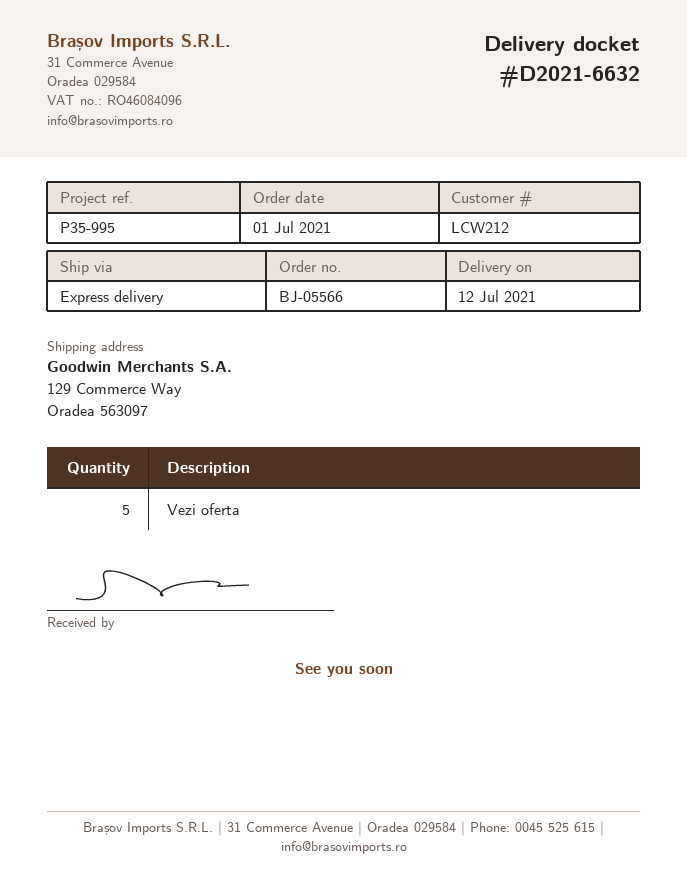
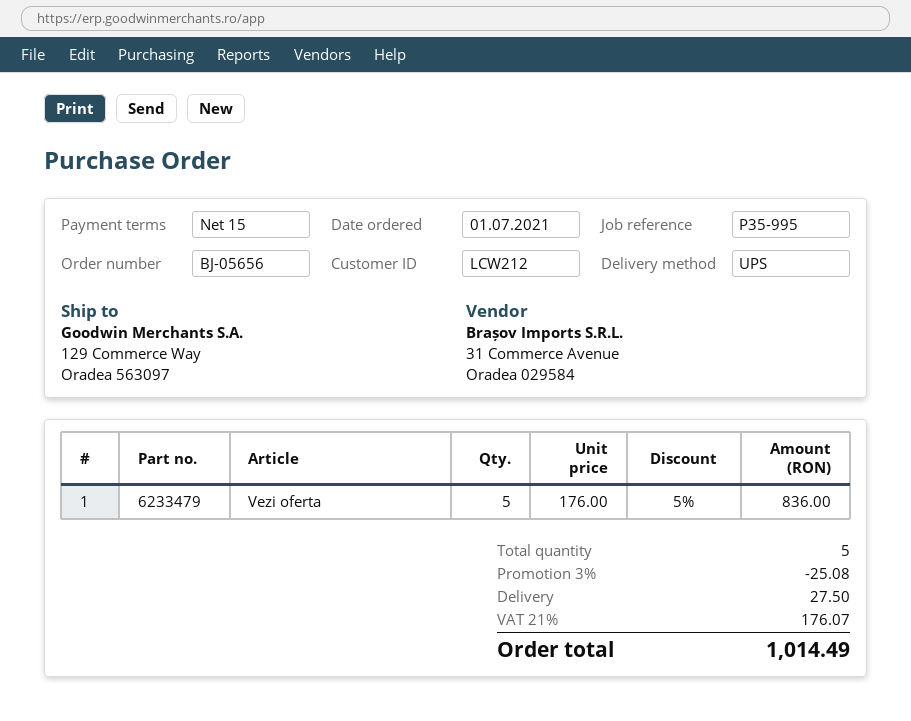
order number: BJ-05566 -> BJ-05656
shipping method: express -> UPS

